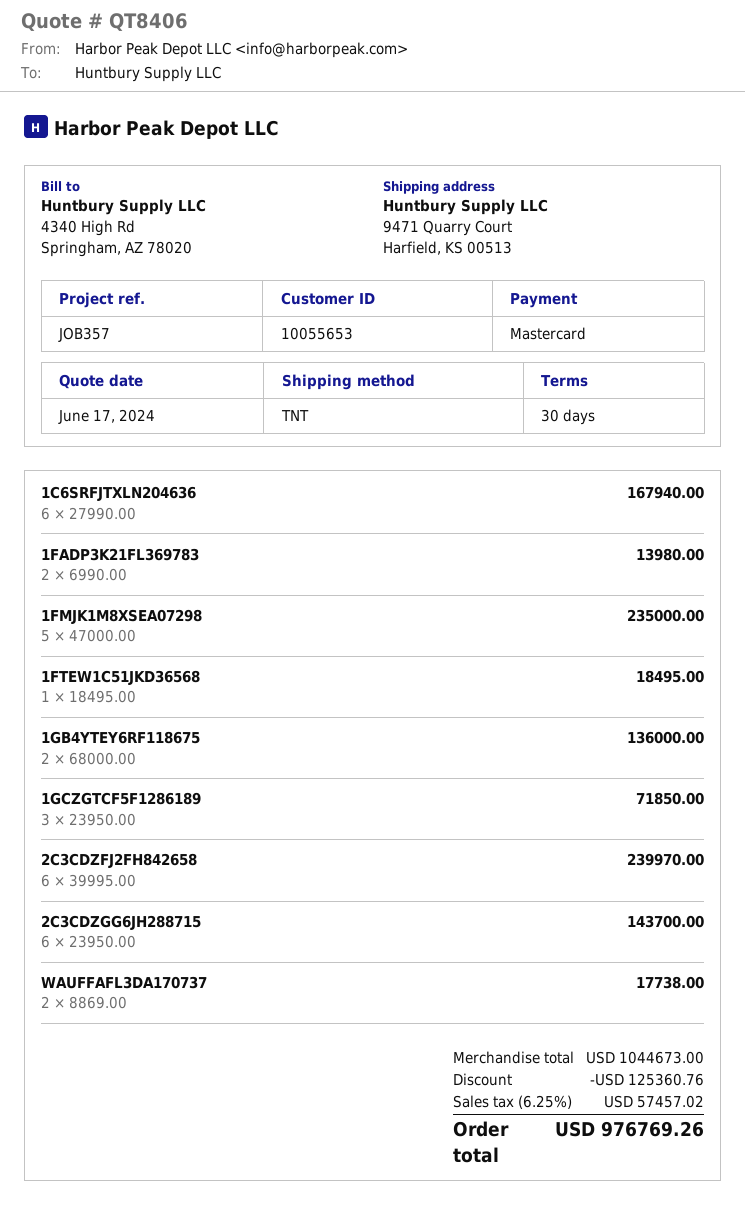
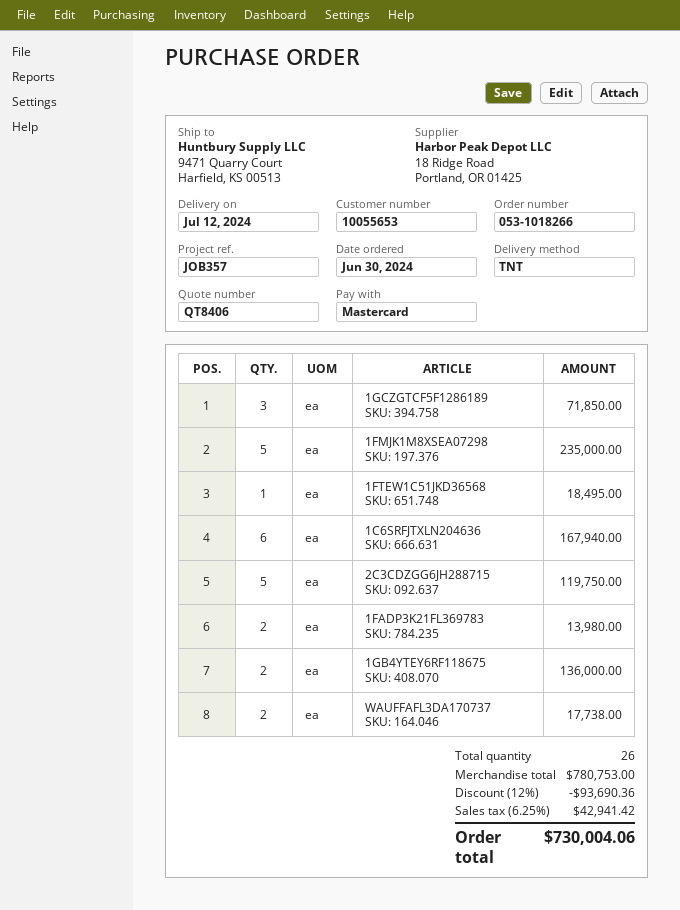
2C3CDZFJ2FH842658: 6 for 239970.00 -> none
2C3CDZGG6JH288715: 6 for 143700.00 -> 5 for 119750.00
subtotal: 1044673.00 -> 780753.00
discount: 125360.76 -> 93690.36
tax: 6.25% = 57457.02 -> 6.25% = 42941.42
total: 976769.26 -> 730004.06

